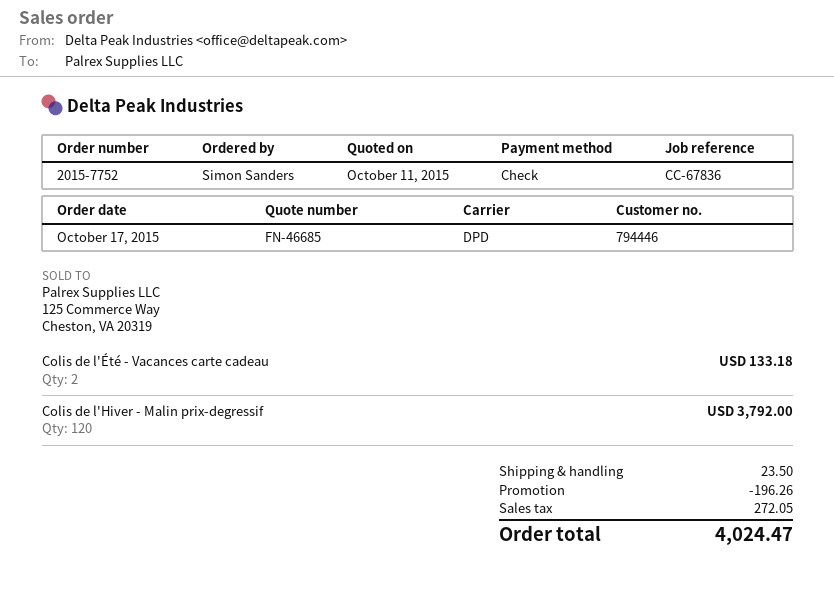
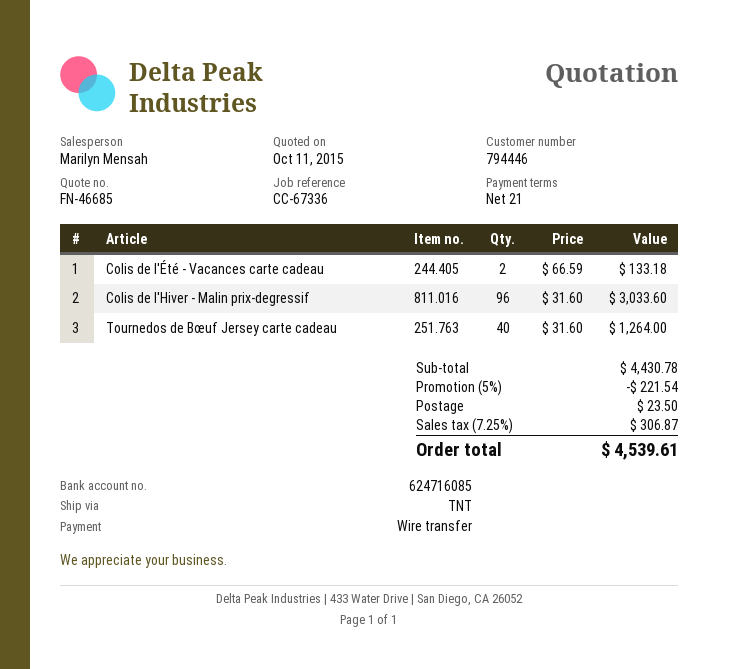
reference: CC-67836 -> CC-67336
payment method: cheque -> bank transfer
shipping method: DPD -> TNT
Colis de l'Hiver - Malin prix-degressif: 120 for 3792.00 -> 96 for 3033.60
Tournedos de Bœuf Jersey carte cadeau: none -> 40 for 1264.00
discount: 196.26 -> 221.54
tax: 272.05 -> 306.87
total: 4024.47 -> 4539.61

